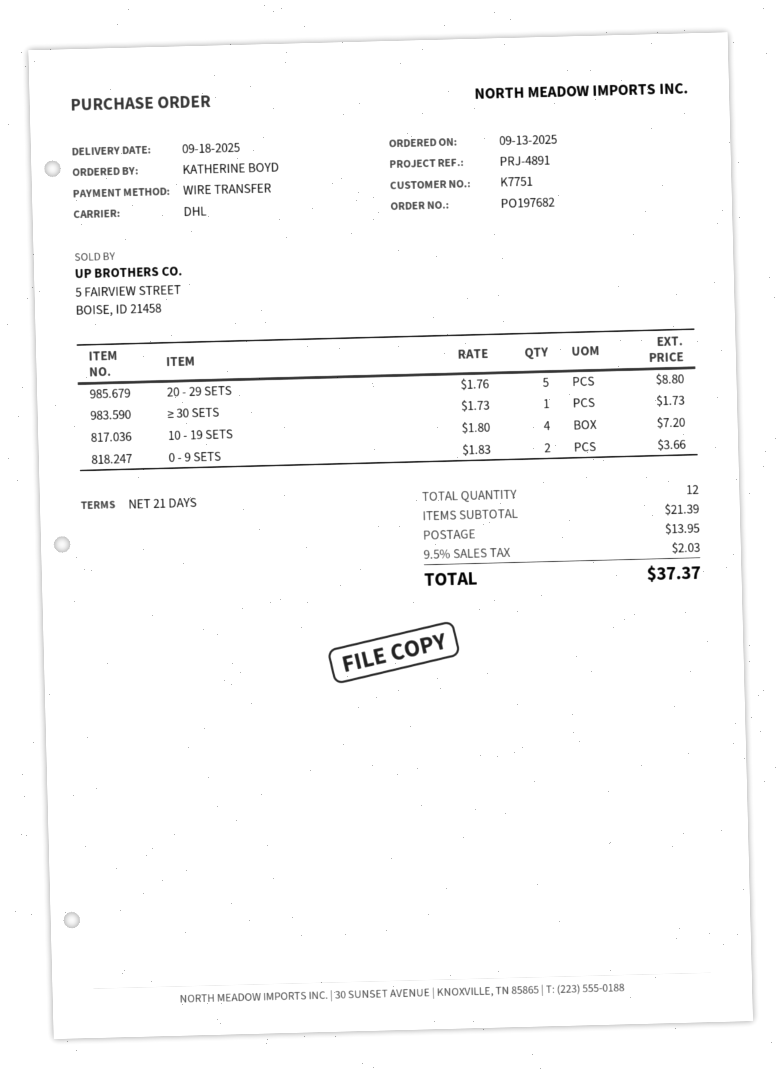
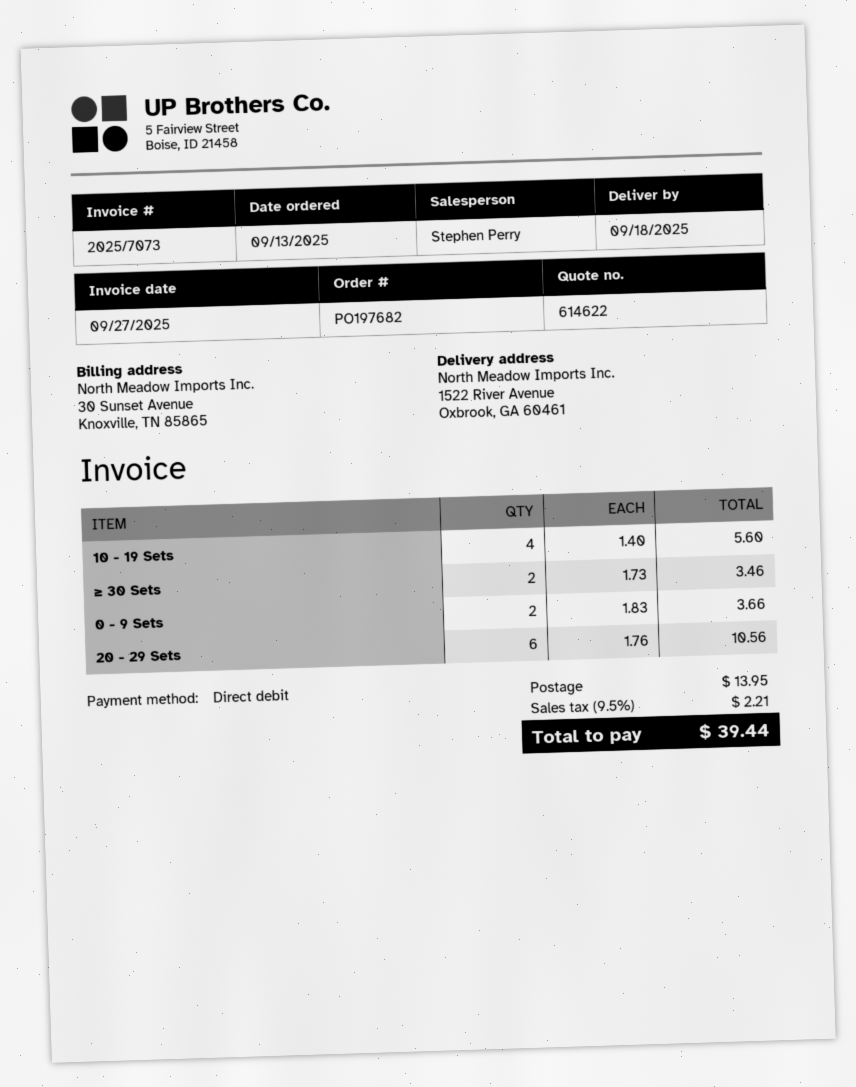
payment method: bank transfer -> direct debit
20 - 29 SETS: 5 x 1.76 = 8.80 -> 6 x 1.76 = 10.56
≥ 30 SETS: 1 x 1.73 = 1.73 -> 2 x 1.73 = 3.46
10 - 19 SETS: 4 x 1.80 = 7.20 -> 4 x 1.40 = 5.60
tax: 9.5% = 2.03 -> 9.5% = 2.21
total: 37.37 -> 39.44

